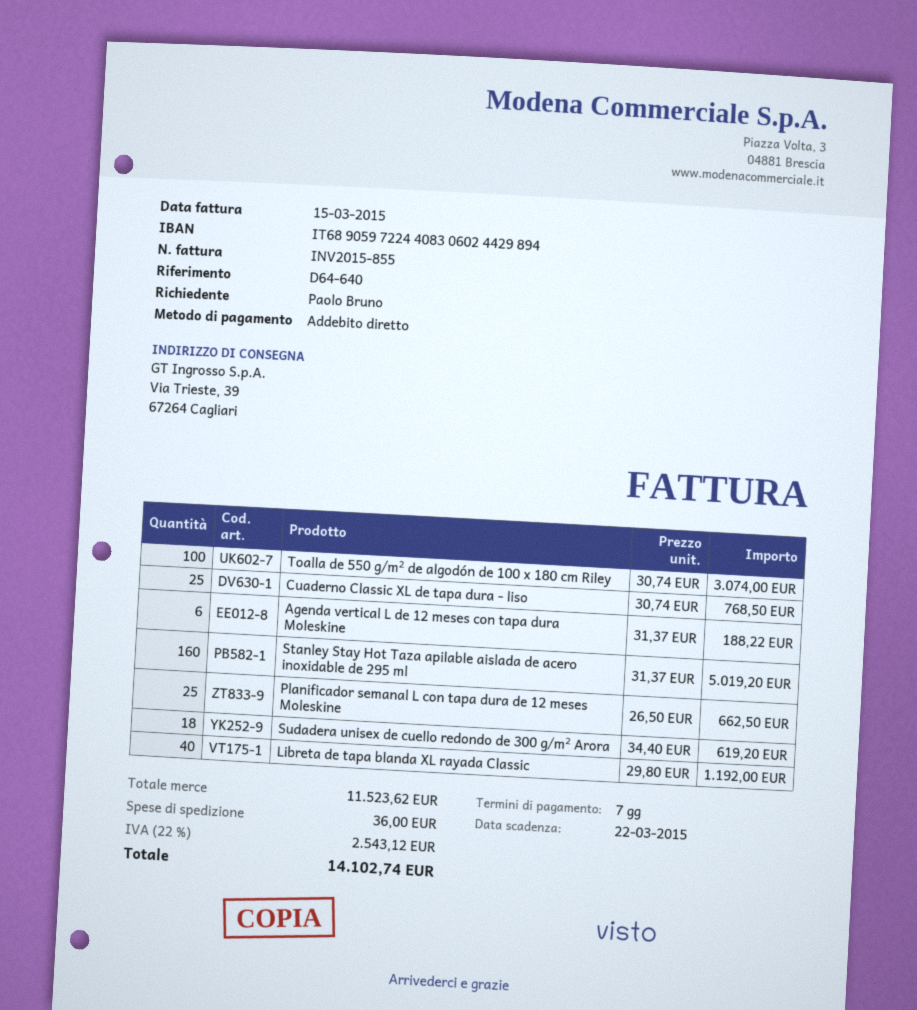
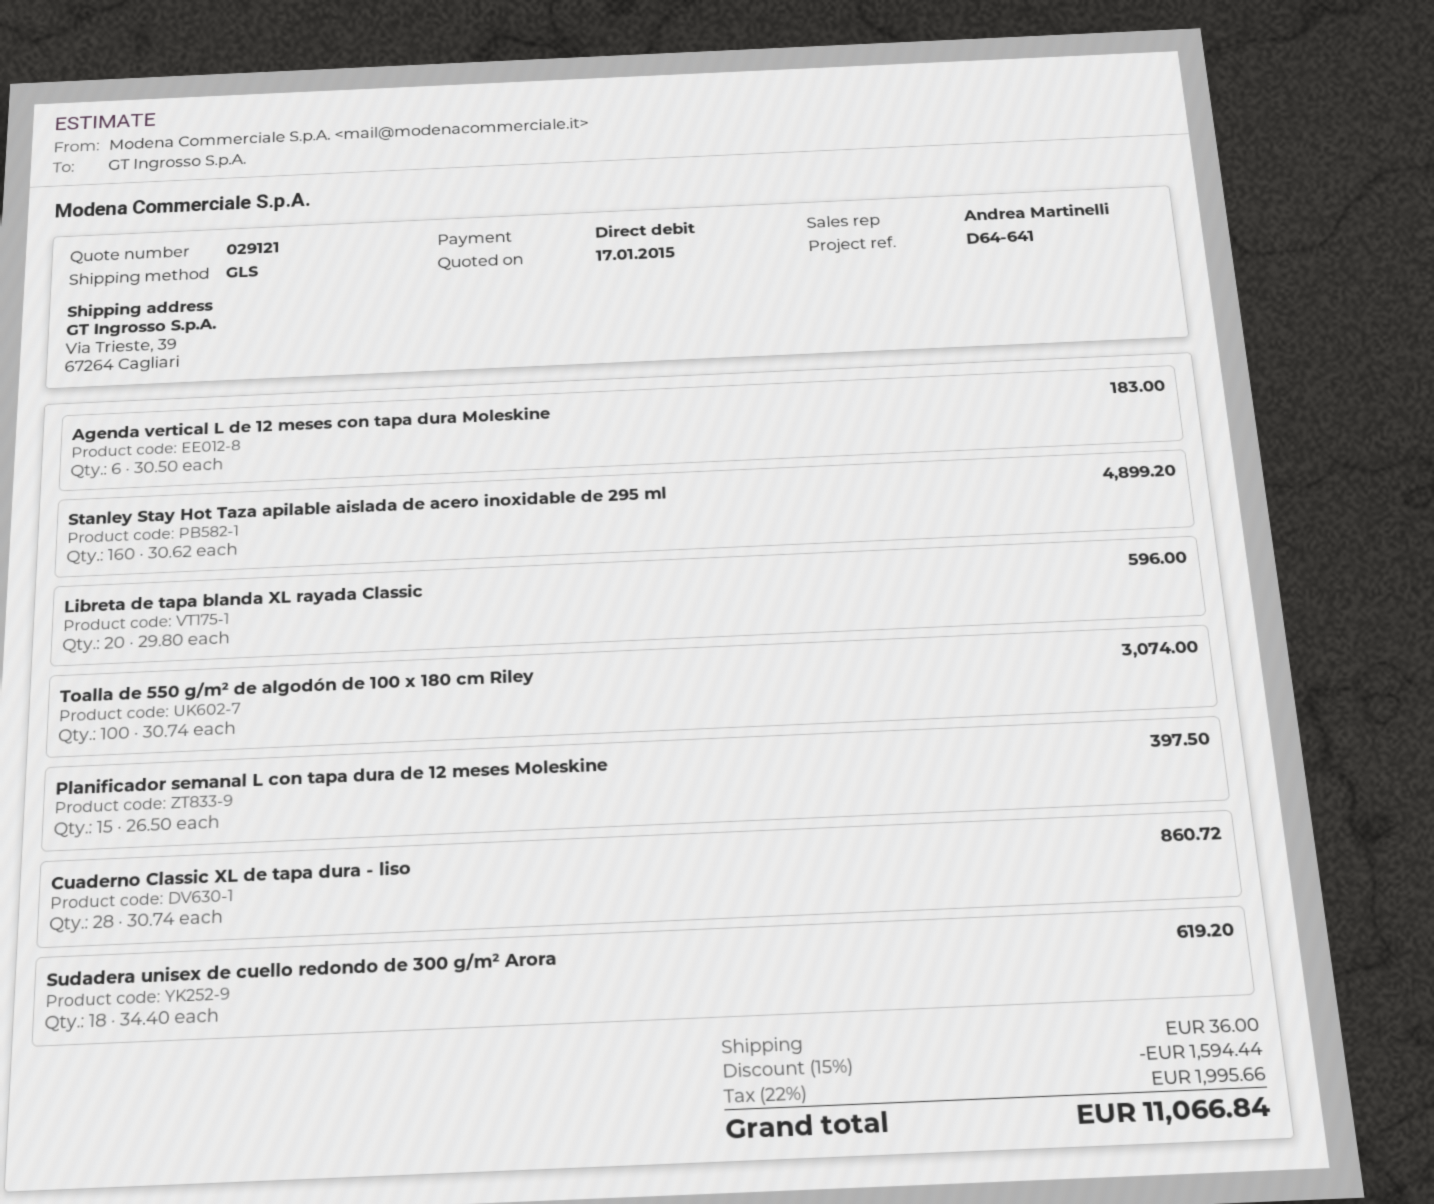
reference: D64-640 -> D64-641
Cuaderno Classic XL de tapa dura - liso: 25 x 30.74 = 768.50 -> 28 x 30.74 = 860.72
Agenda vertical L de 12 meses con tapa dura Moleskine: 6 x 31.37 = 188.22 -> 6 x 30.50 = 183.00
Stanley Stay Hot Taza apilable aislada de acero inoxidable de 295 ml: 160 x 31.37 = 5019.20 -> 160 x 30.62 = 4899.20
Planificador semanal L con tapa dura de 12 meses Moleskine: 25 x 26.50 = 662.50 -> 15 x 26.50 = 397.50
Libreta de tapa blanda XL rayada Classic: 40 x 29.80 = 1192.00 -> 20 x 29.80 = 596.00
discount: none -> 15% = 1594.44
tax: 22% = 2543.12 -> 22% = 1995.66
total: 14102.74 -> 11066.84

